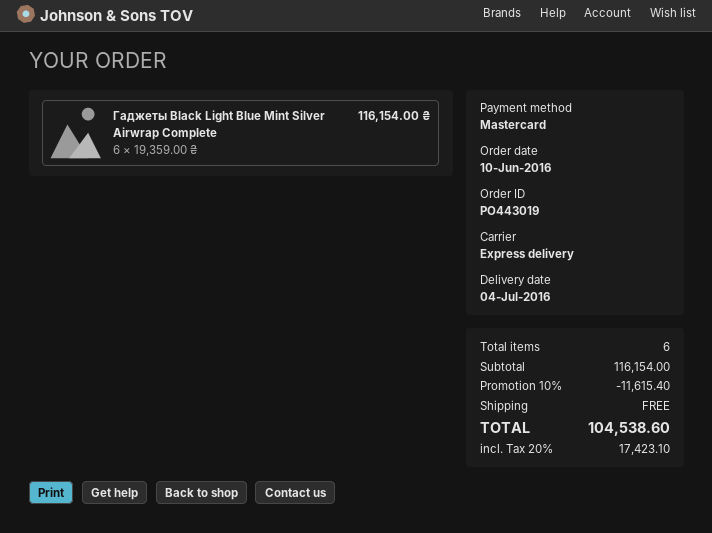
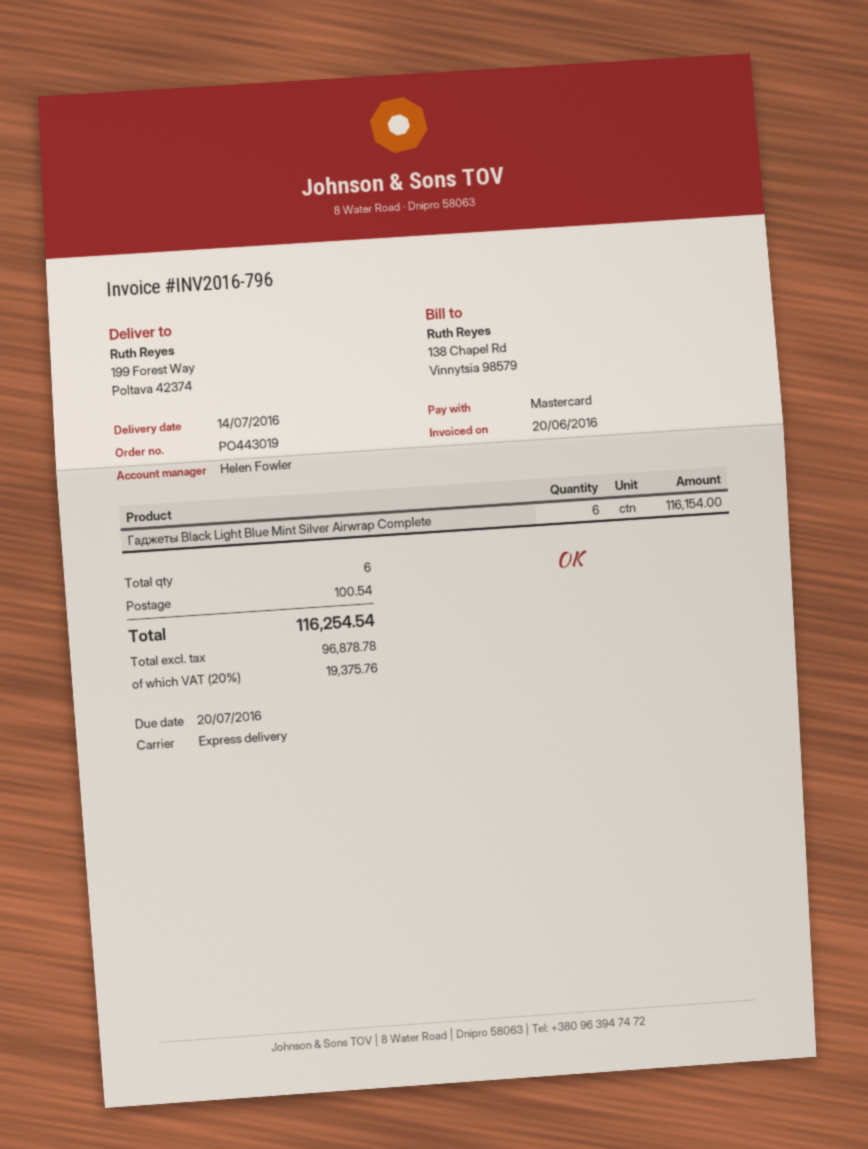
delivery date: 2016-07-04 -> 2016-07-14
discount: 10% = 11615.40 -> none
shipping: 0.00 -> 100.54
tax: 20% = 17423.10 -> 20% = 19375.76
total: 104538.60 -> 116254.54

